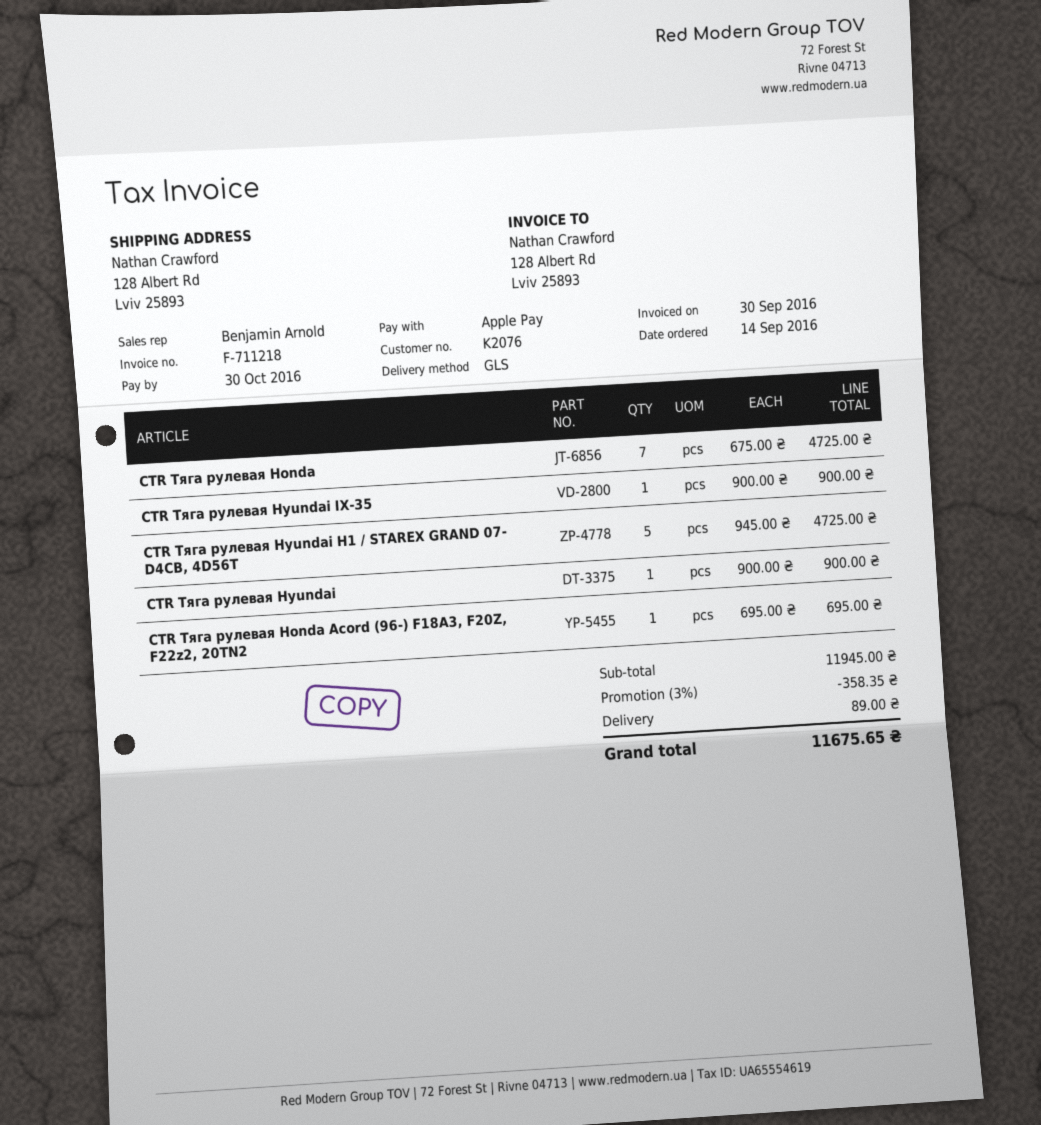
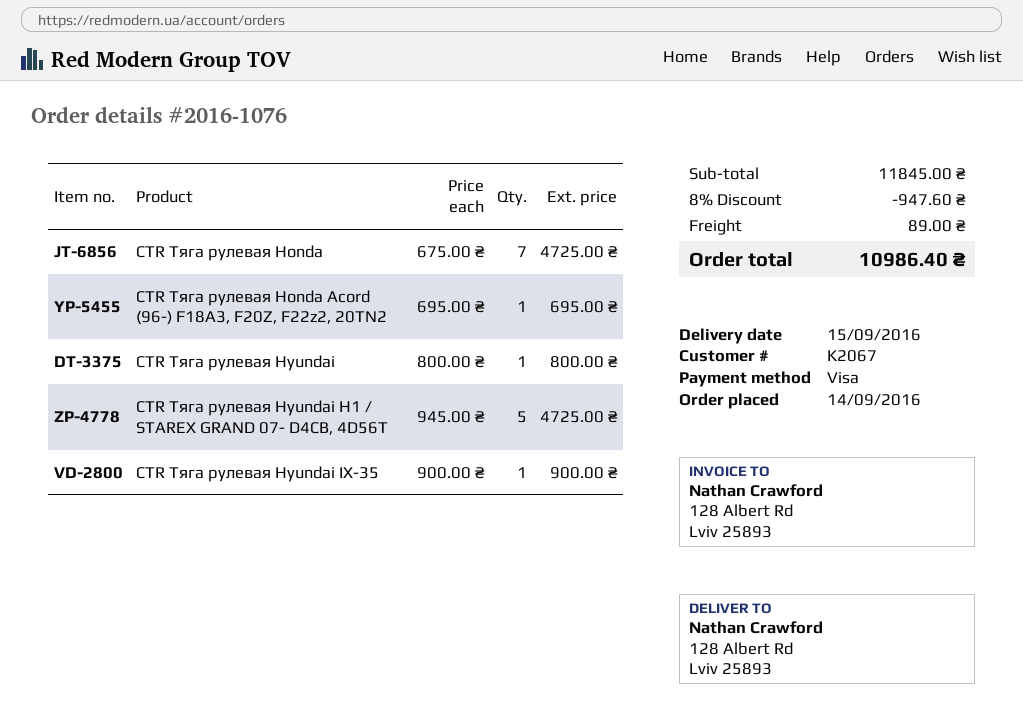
customer number: K2076 -> K2067
payment method: Apple Pay -> Visa
CTR Тяга рулевая Hyundai: 1 x 900.00 = 900.00 -> 1 x 800.00 = 800.00
subtotal: 11945.00 -> 11845.00
discount: 3% = 358.35 -> 8% = 947.60
total: 11675.65 -> 10986.40

